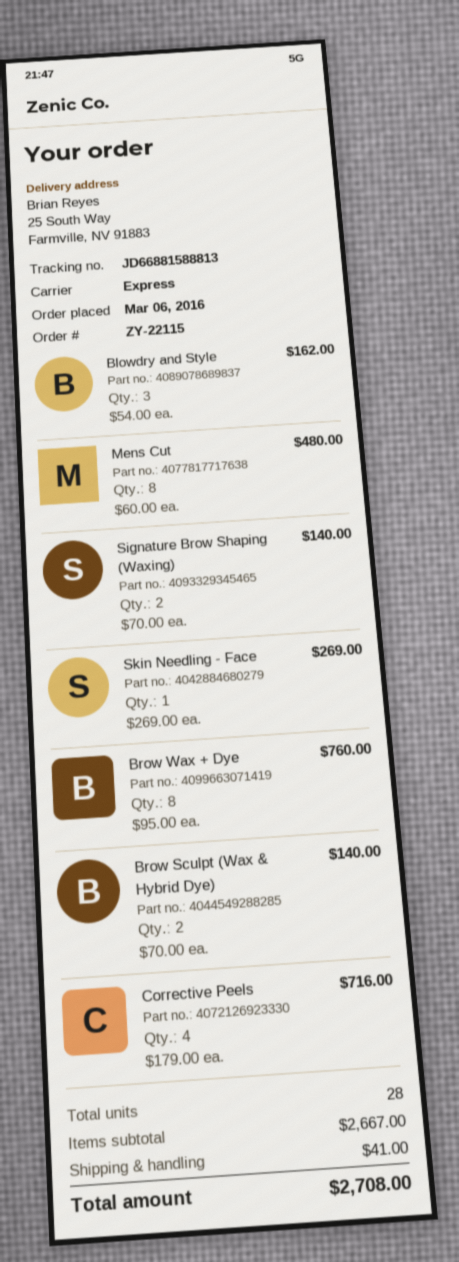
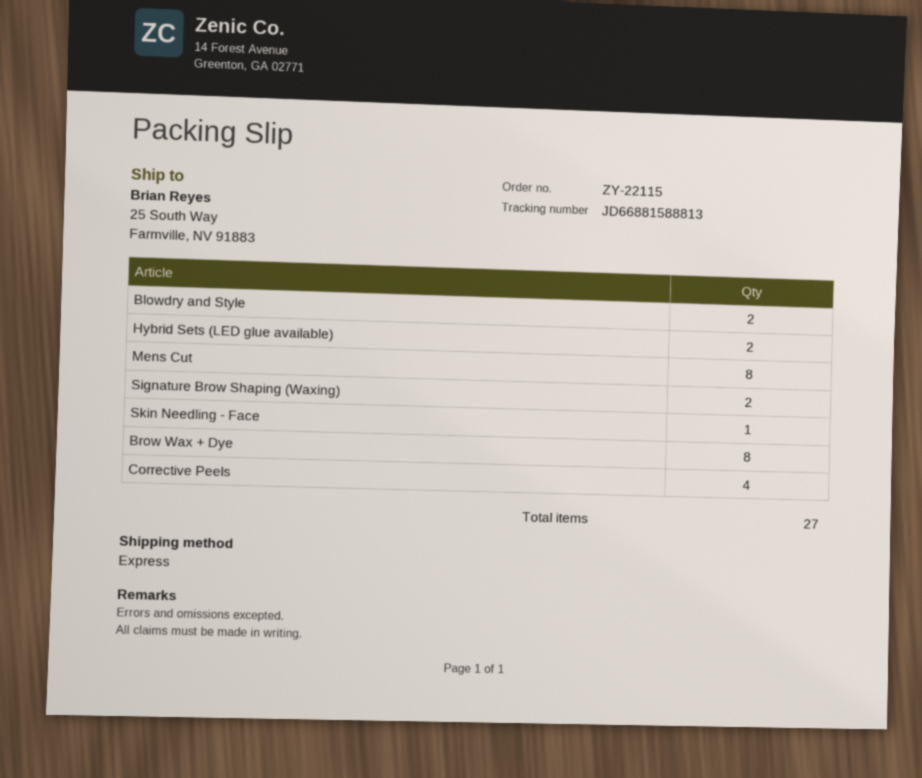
Blowdry and Style: 3 -> 2
Brow Sculpt (Wax & Hybrid Dye): 2 -> none
Hybrid Sets (LED glue available): none -> 2
total quantity: 28 -> 27

